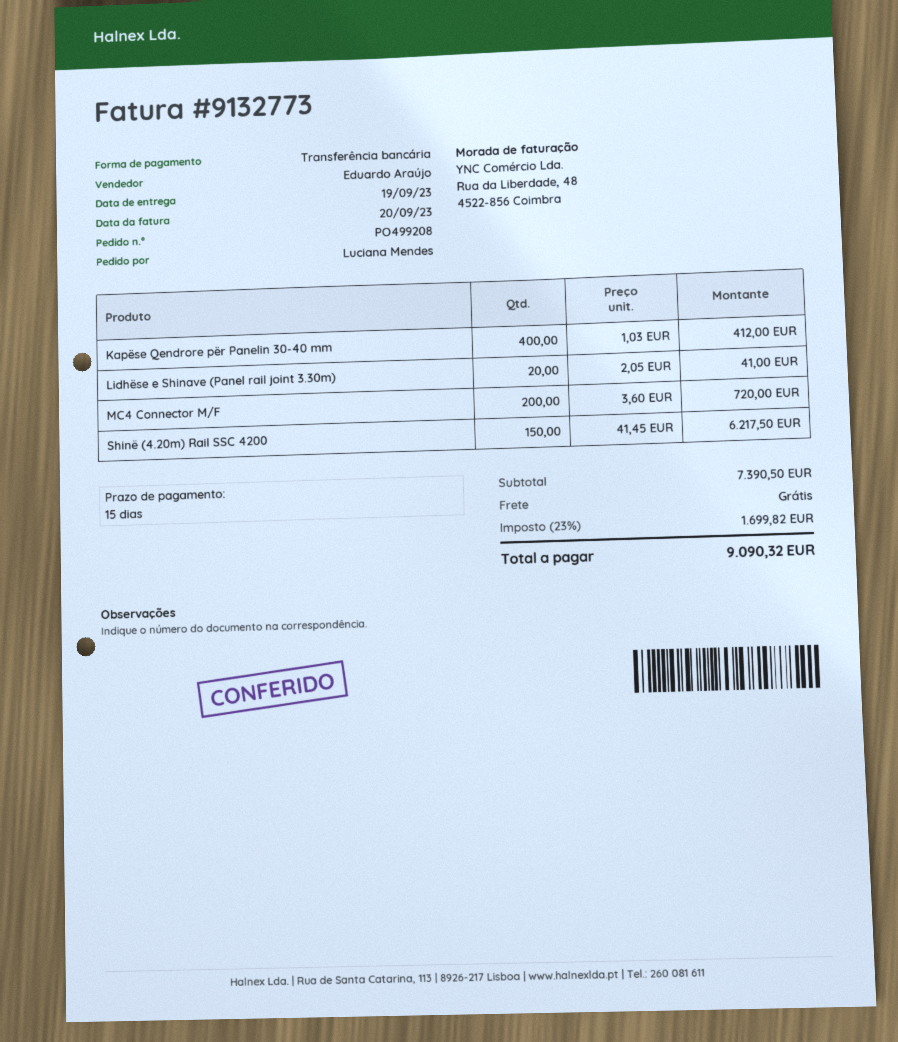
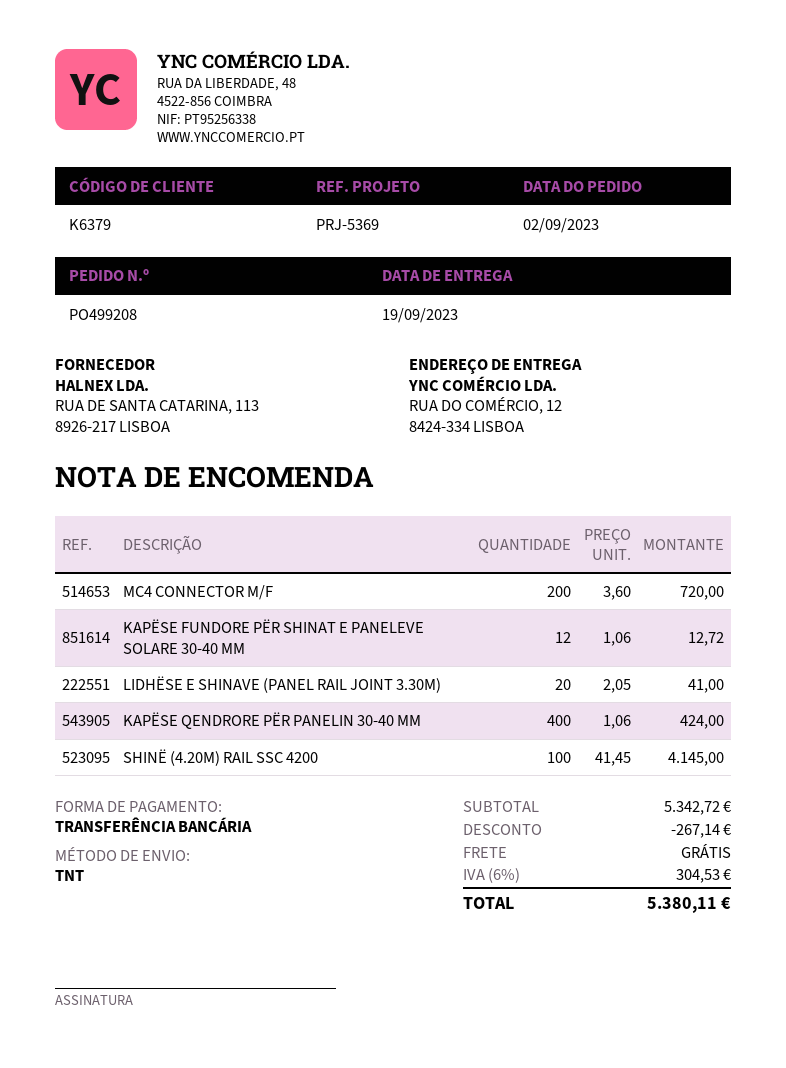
Kapëse Qendrore për Panelin 30-40 mm: 400 x 1.03 = 412.00 -> 400 x 1.06 = 424.00
Shinë (4.20m) Rail SSC 4200: 150 x 41.45 = 6217.50 -> 100 x 41.45 = 4145.00
KAPËSE FUNDORE PËR SHINAT E PANELEVE SOLARE 30-40 MM: none -> 12 x 1.06 = 12.72
subtotal: 7390.50 -> 5342.72
discount: none -> 267.14
tax: 23% = 1699.82 -> 6% = 304.53
total: 9090.32 -> 5380.11

